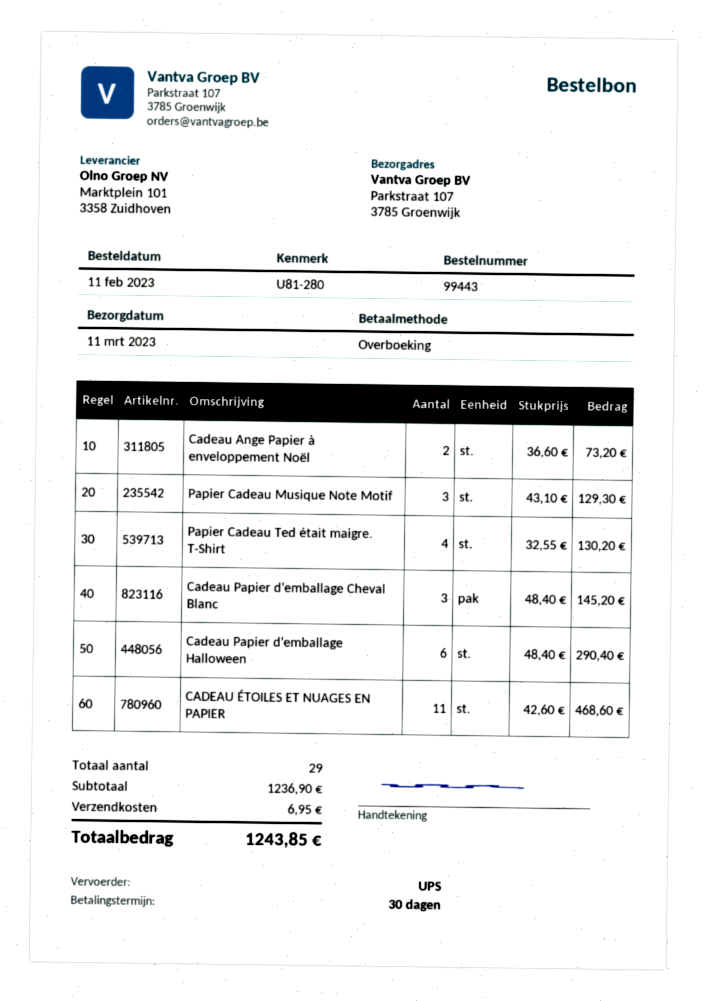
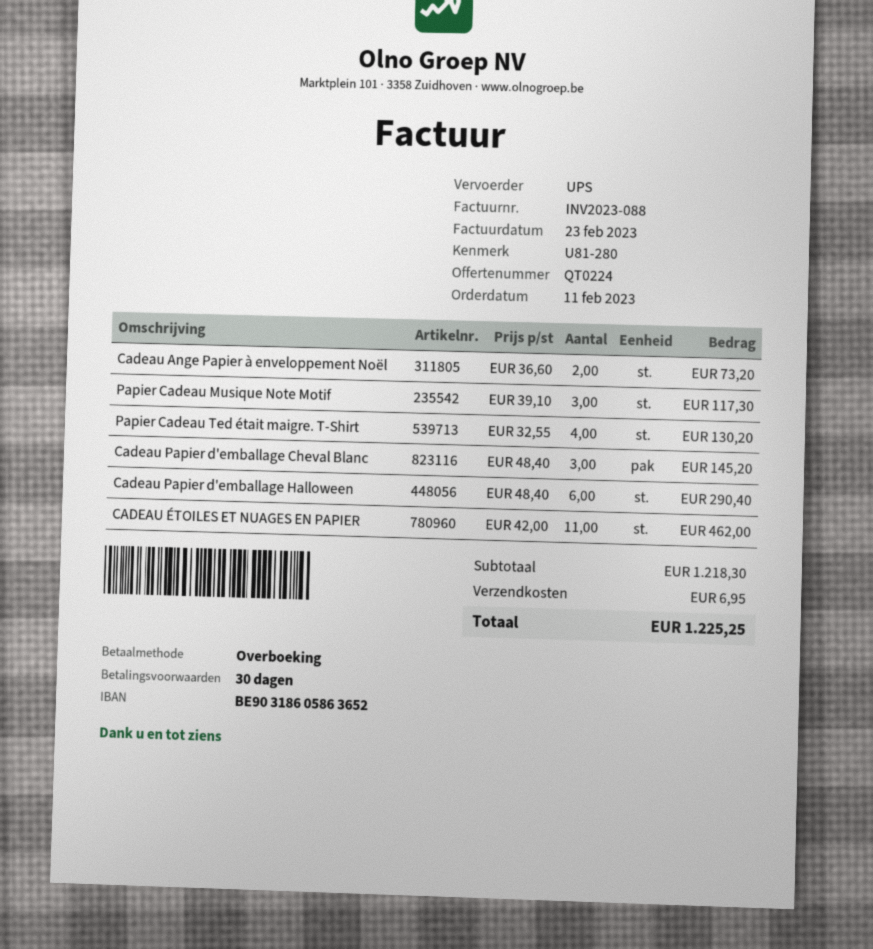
Papier Cadeau Musique Note Motif: 3 x 43.10 = 129.30 -> 3 x 39.10 = 117.30
CADEAU ÉTOILES ET NUAGES EN PAPIER: 11 x 42.60 = 468.60 -> 11 x 42.00 = 462.00
subtotal: 1236.90 -> 1218.30
total: 1243.85 -> 1225.25

